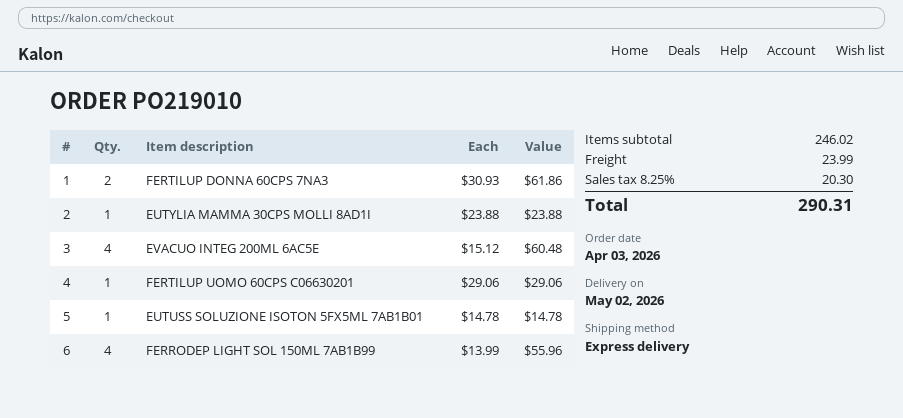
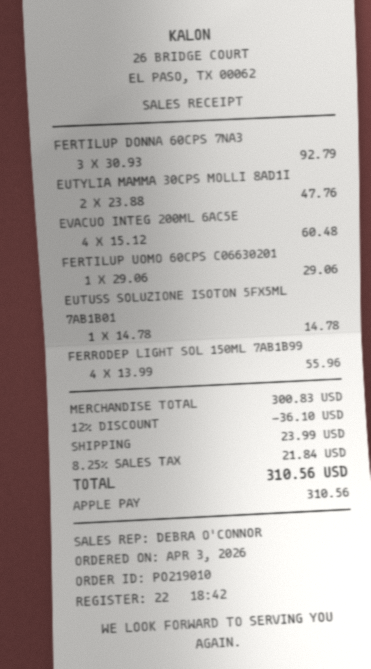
FERTILUP DONNA 60CPS 7NA3: 2 x 30.93 = 61.86 -> 3 x 30.93 = 92.79
EUTYLIA MAMMA 30CPS MOLLI 8AD1I: 1 x 23.88 = 23.88 -> 2 x 23.88 = 47.76
subtotal: 246.02 -> 300.83
discount: none -> 12% = 36.10
tax: 8.25% = 20.30 -> 8.25% = 21.84
total: 290.31 -> 310.56

